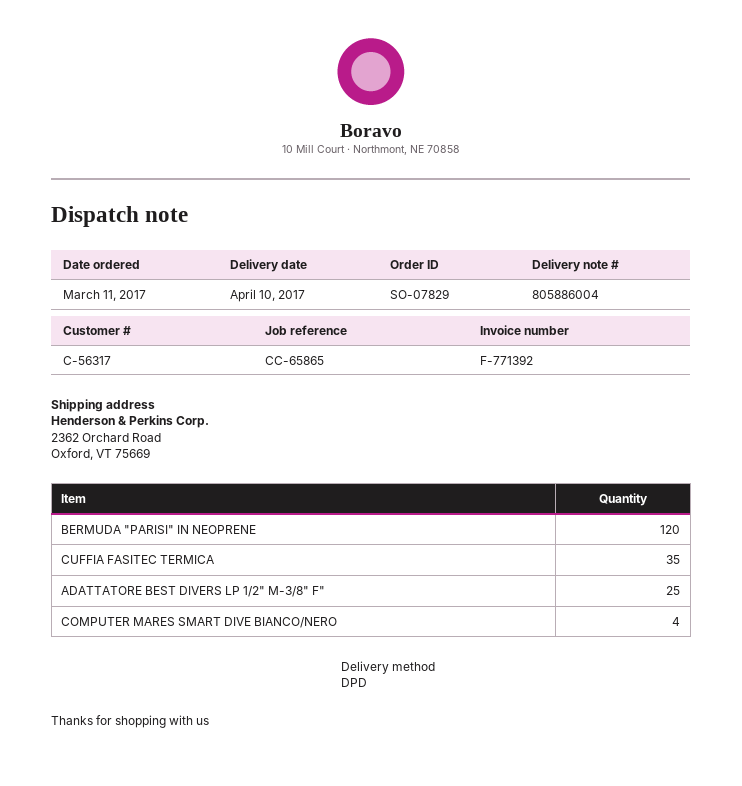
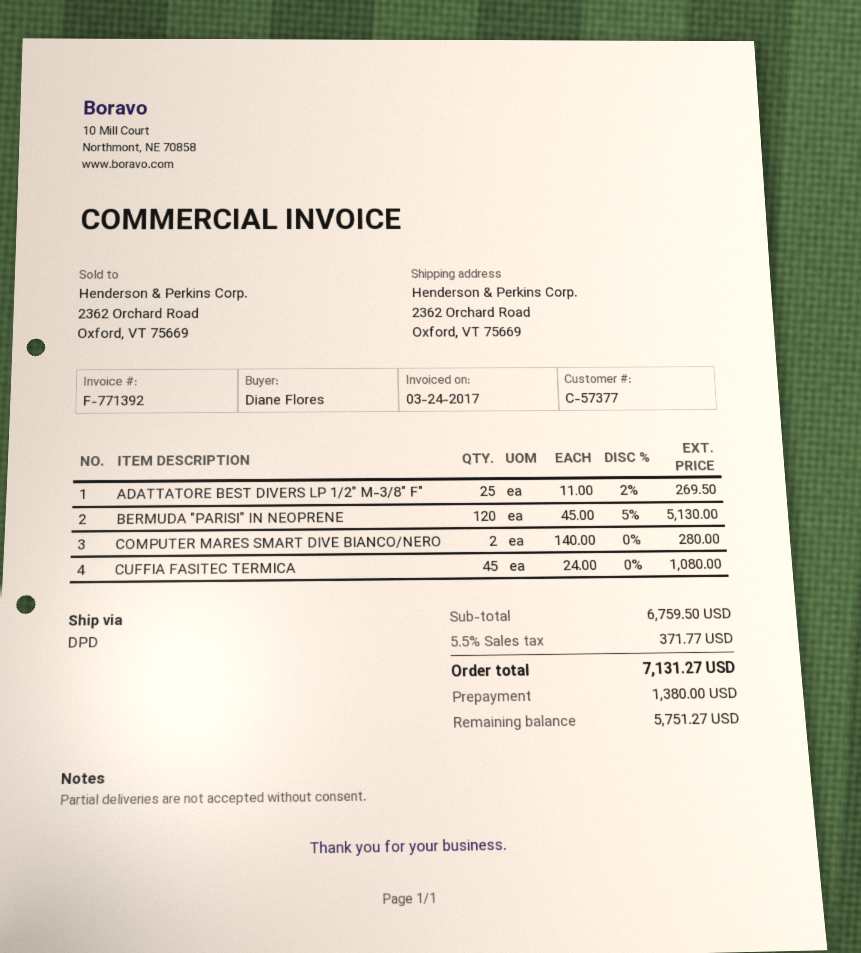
customer number: C-56317 -> C-57377
CUFFIA FASITEC TERMICA: 35 -> 45
COMPUTER MARES SMART DIVE BIANCO/NERO: 4 -> 2

